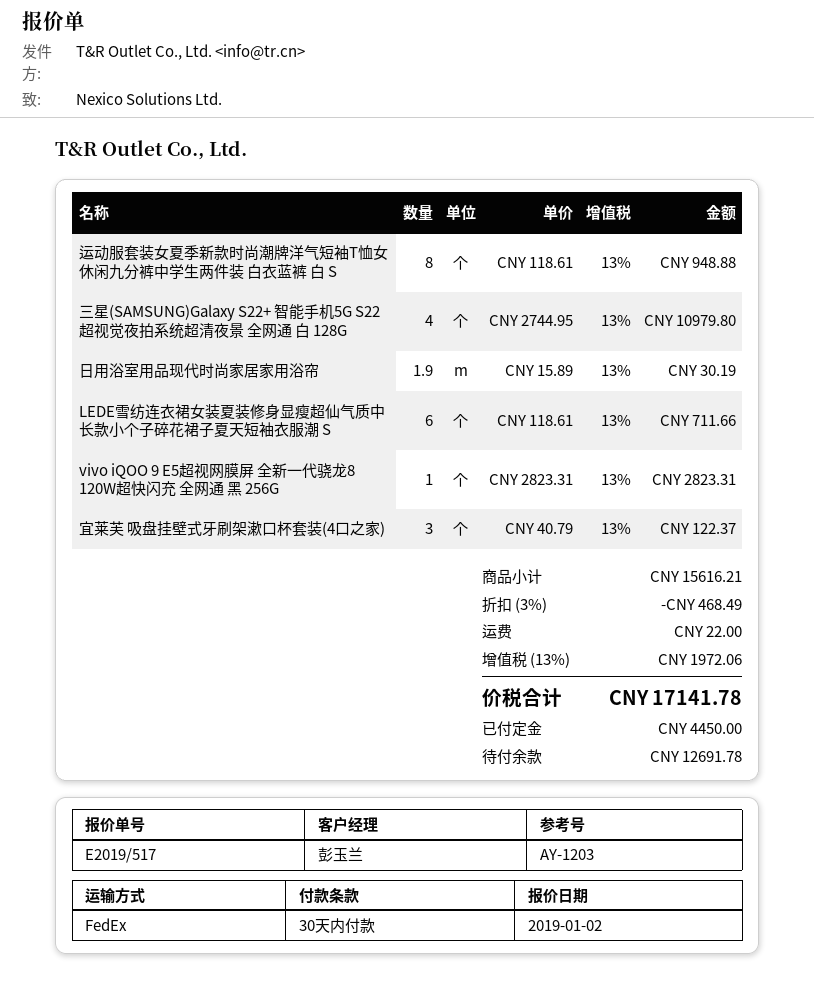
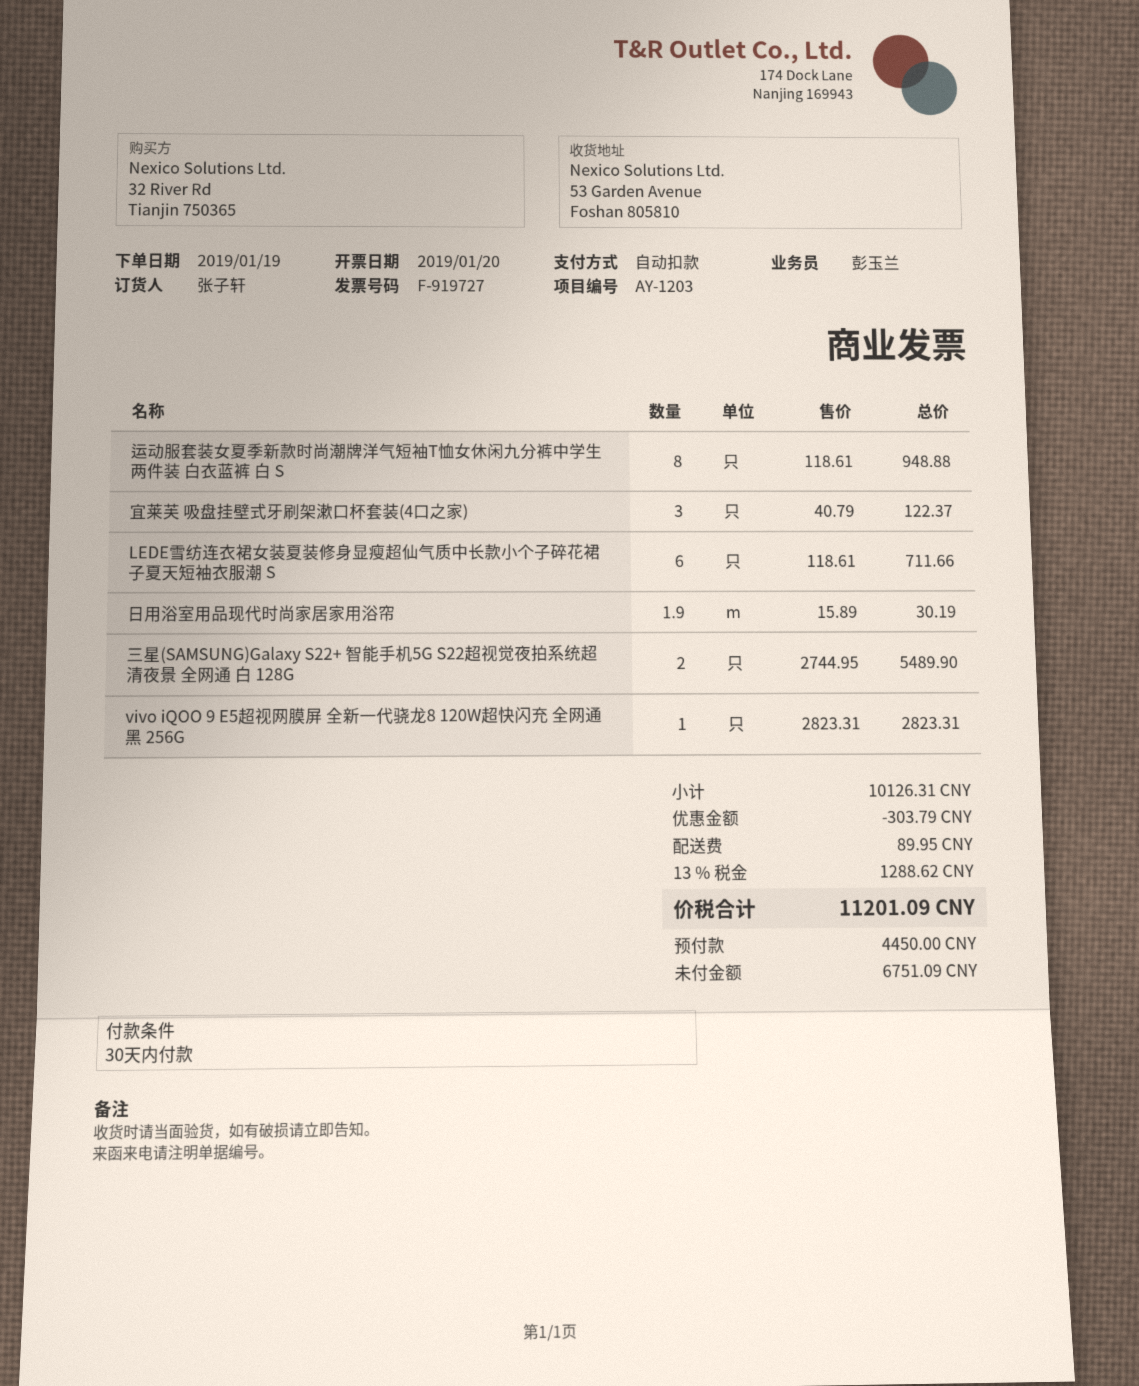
三星(SAMSUNG)Galaxy S22+ 智能手机5G S22超视觉夜拍系统超清夜景 全网通 白 128G: 4 x 2744.95 = 10979.80 -> 2 x 2744.95 = 5489.90
subtotal: 15616.21 -> 10126.31
discount: 468.49 -> 303.79
shipping: 22.00 -> 89.95
tax: 13% = 1972.06 -> 13% = 1288.62
total: 17141.78 -> 11201.09
balance: 12691.78 -> 6751.09

